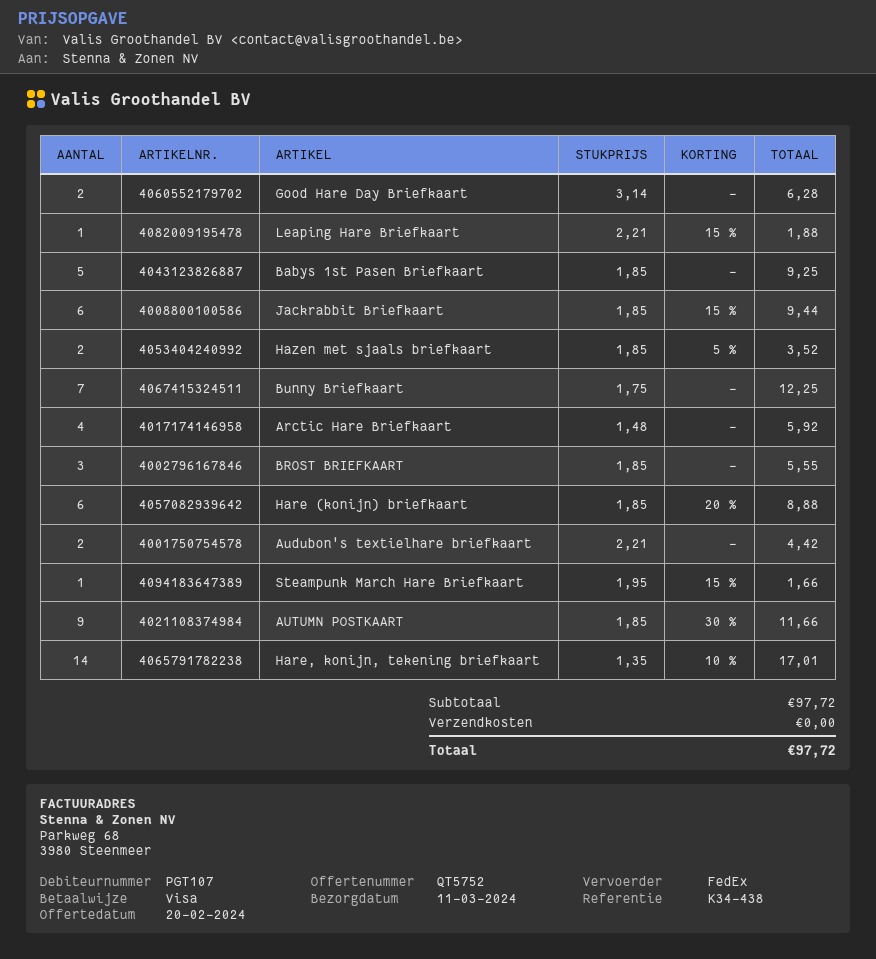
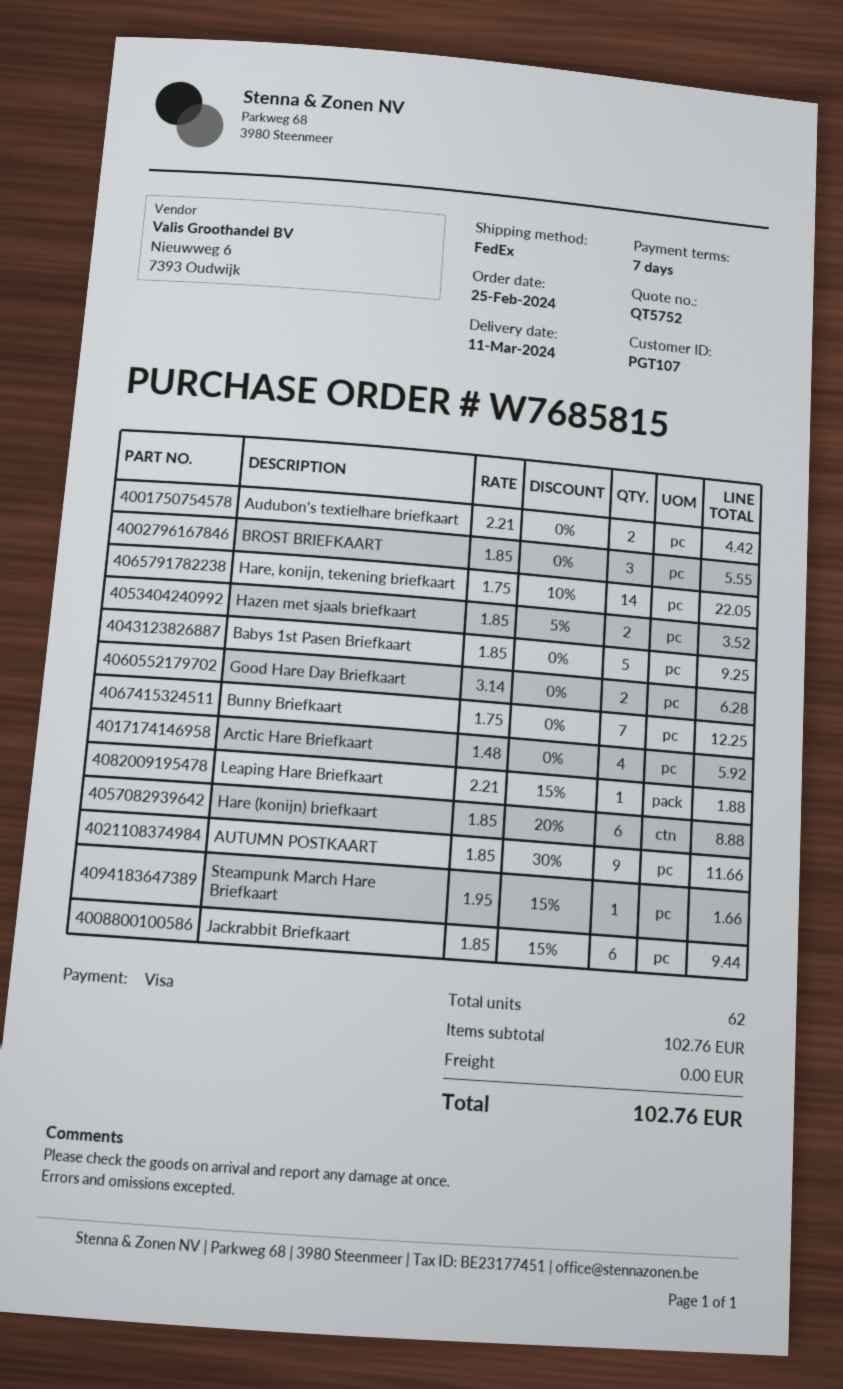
Hare, konijn, tekening briefkaart: 14 x 1.35 - 10% = 17.01 -> 14 x 1.75 - 10% = 22.05
subtotal: 97.72 -> 102.76
total: 97.72 -> 102.76

